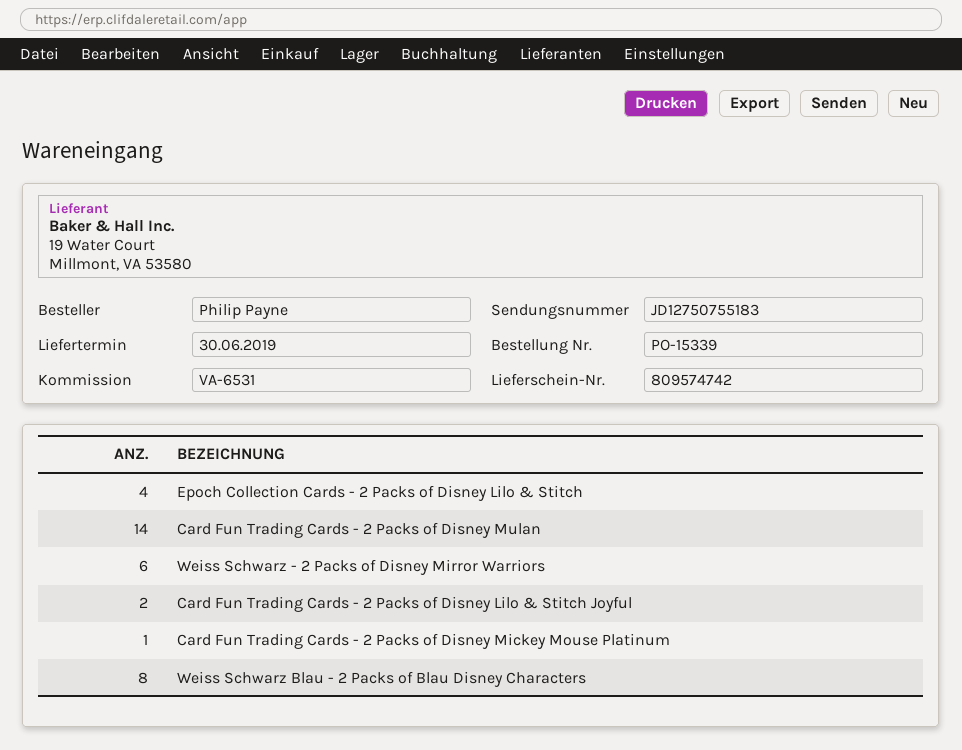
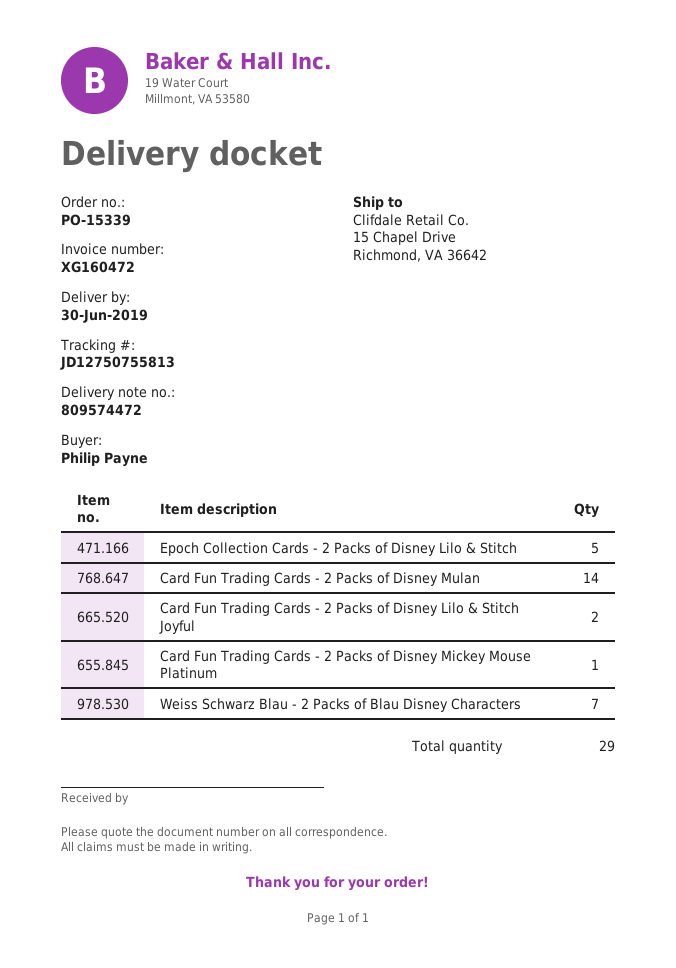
delivery note number: 809574742 -> 809574472
tracking number: JD12750755183 -> JD12750755813
Epoch Collection Cards - 2 Packs of Disney Lilo & Stitch: 4 -> 5
Weiss Schwarz - 2 Packs of Disney Mirror Warriors: 6 -> none
Weiss Schwarz Blau - 2 Packs of Blau Disney Characters: 8 -> 7

